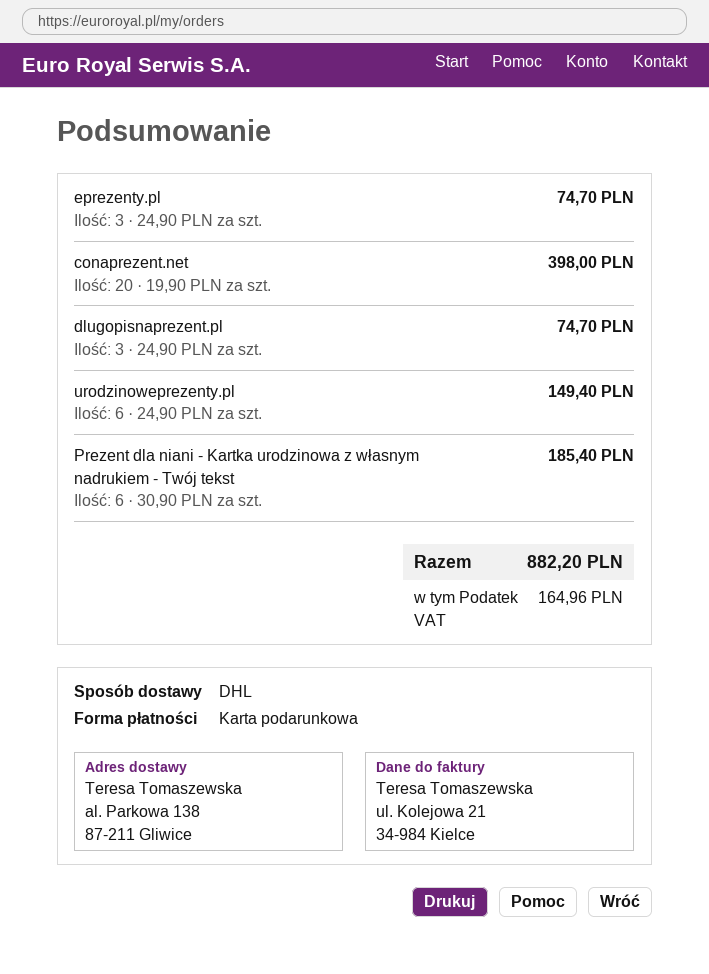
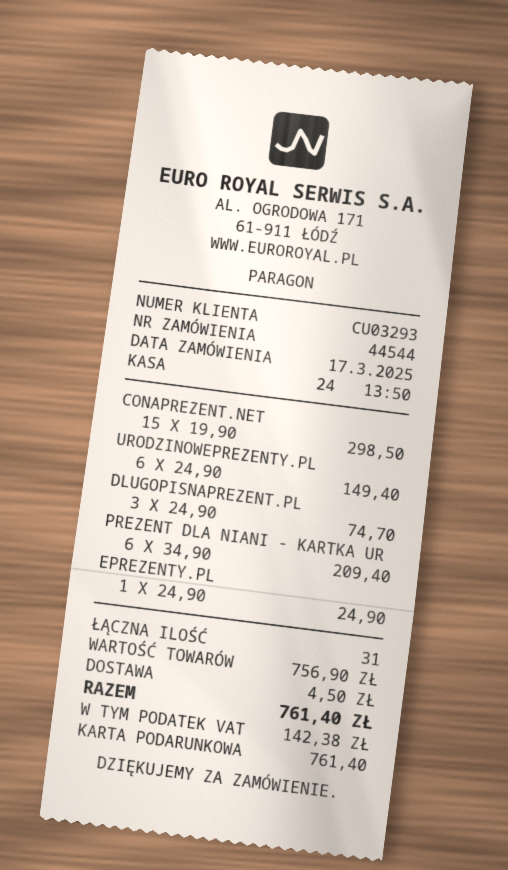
eprezenty.pl: 3 x 24.90 = 74.70 -> 1 x 24.90 = 24.90
conaprezent.net: 20 x 19.90 = 398.00 -> 15 x 19.90 = 298.50
Prezent dla niani - Kartka urodzinowa z własnym nadrukiem - Twój tekst: 6 x 30.90 = 185.40 -> 6 x 34.90 = 209.40
shipping: none -> 4.50
tax: 164.96 -> 142.38
total: 882.20 -> 761.40

